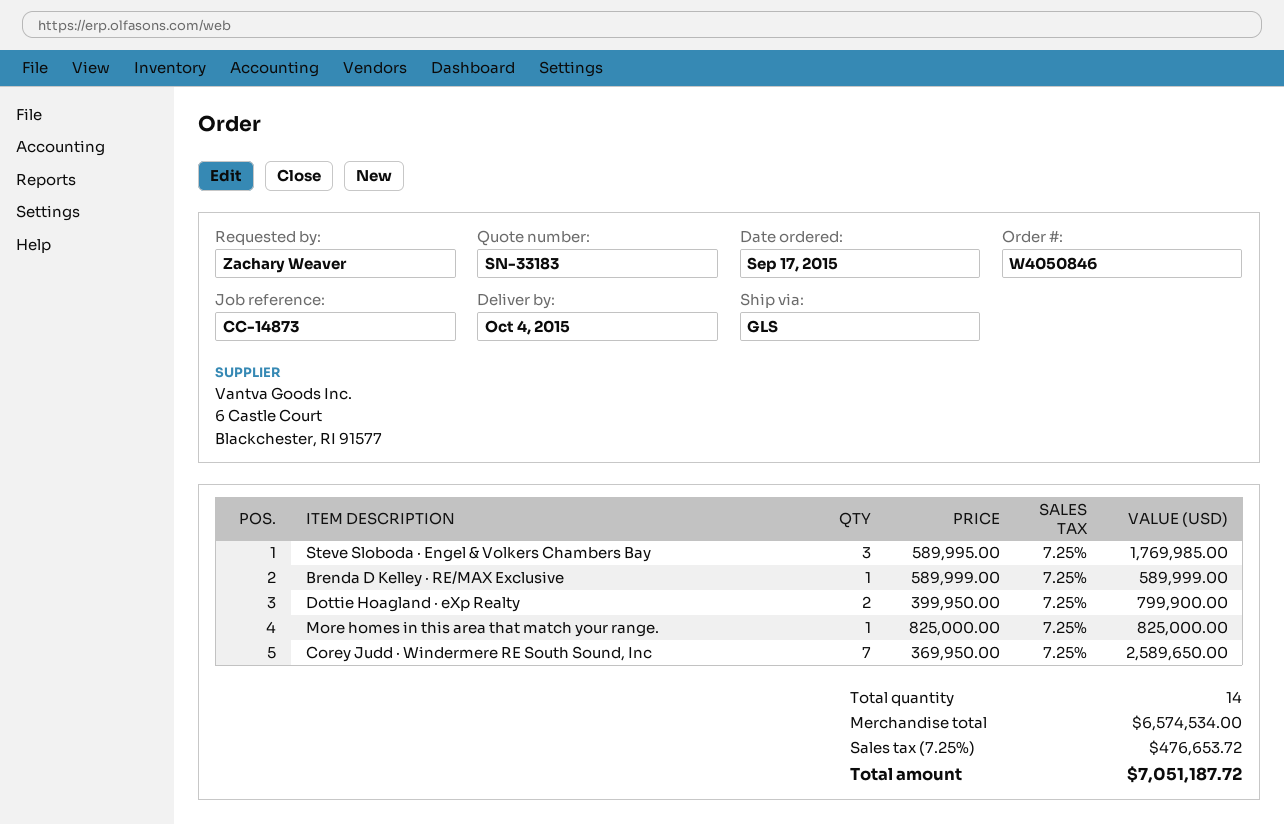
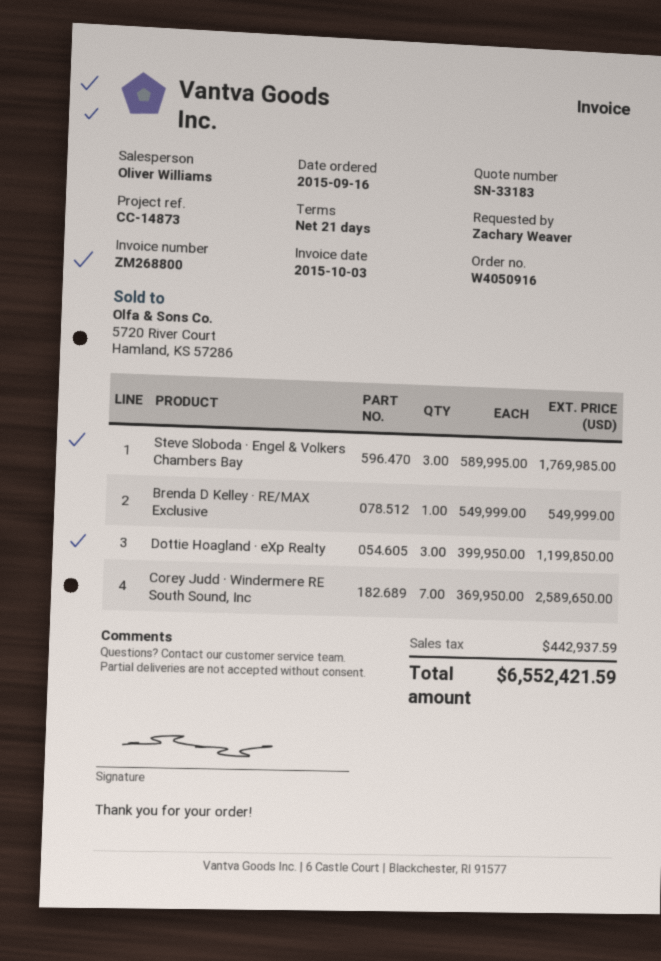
order number: W4050846 -> W4050916
order date: 2015-09-17 -> 2015-09-16
Brenda D Kelley · RE/MAX Exclusive: 1 x 589999.00 = 589999.00 -> 1 x 549999.00 = 549999.00
Dottie Hoagland · eXp Realty: 2 x 399950.00 = 799900.00 -> 3 x 399950.00 = 1199850.00
More homes in this area that match your range.: 1 x 825000.00 = 825000.00 -> none
tax: 476653.72 -> 442937.59
total: 7051187.72 -> 6552421.59

